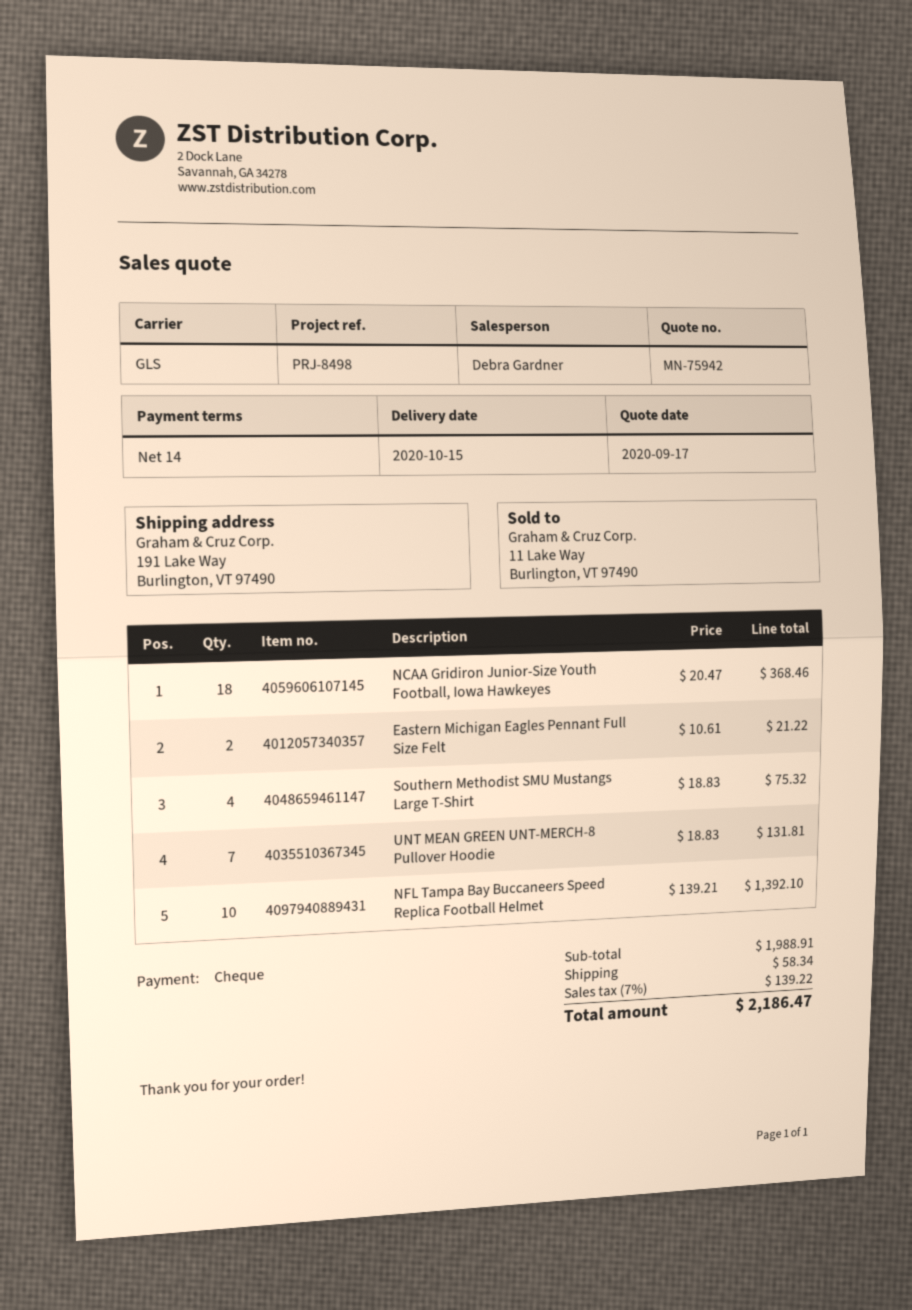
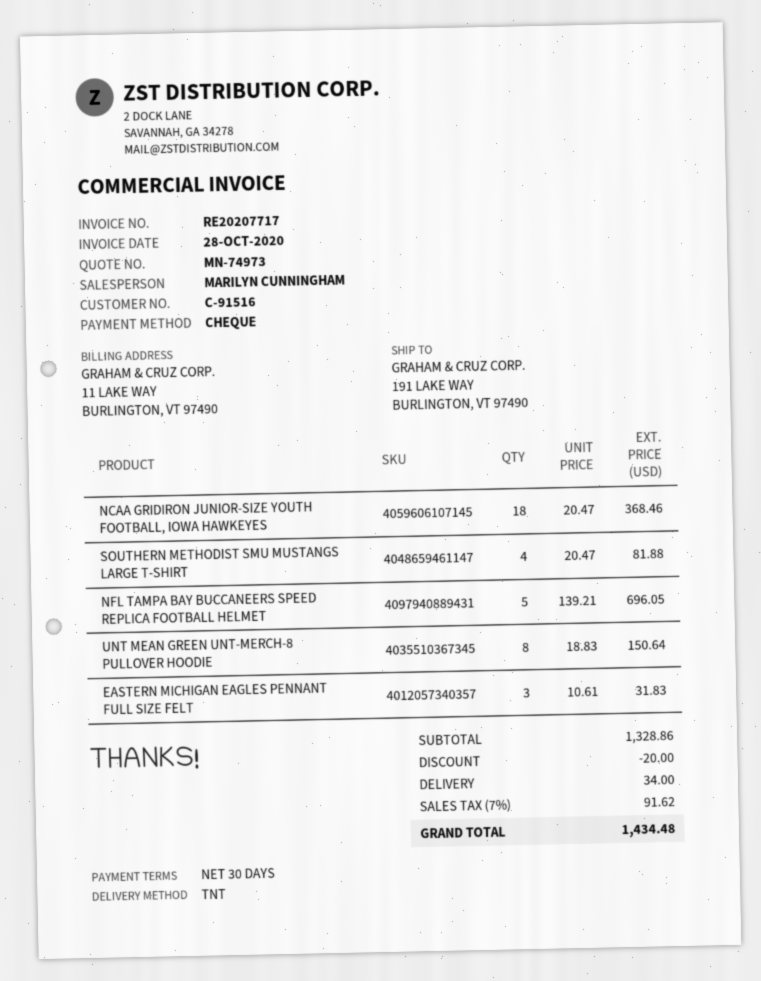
quote number: MN-75942 -> MN-74973
payment terms: 14 days -> 30 days
sales rep: Debra Gardner -> MARILYN CUNNINGHAM
shipping method: GLS -> TNT
Eastern Michigan Eagles Pennant Full Size Felt: 2 x 10.61 = 21.22 -> 3 x 10.61 = 31.83
Southern Methodist SMU Mustangs Large T-Shirt: 4 x 18.83 = 75.32 -> 4 x 20.47 = 81.88
UNT MEAN GREEN UNT-MERCH-8 Pullover Hoodie: 7 x 18.83 = 131.81 -> 8 x 18.83 = 150.64
NFL Tampa Bay Buccaneers Speed Replica Football Helmet: 10 x 139.21 = 1392.10 -> 5 x 139.21 = 696.05
subtotal: 1988.91 -> 1328.86
discount: none -> 20.00
shipping: 58.34 -> 34.00
tax: 7% = 139.22 -> 7% = 91.62
total: 2186.47 -> 1434.48

